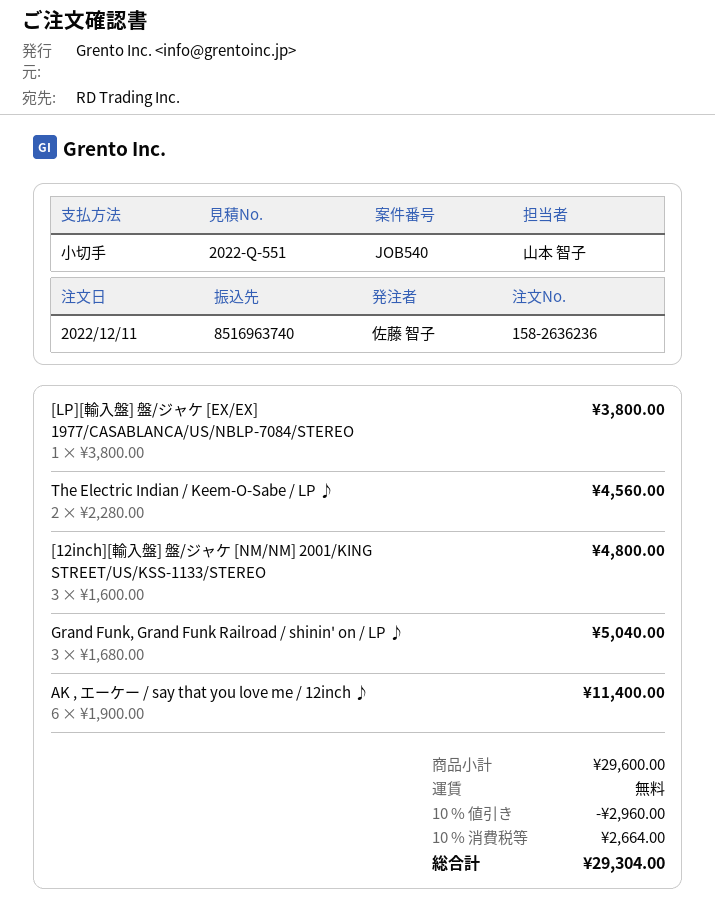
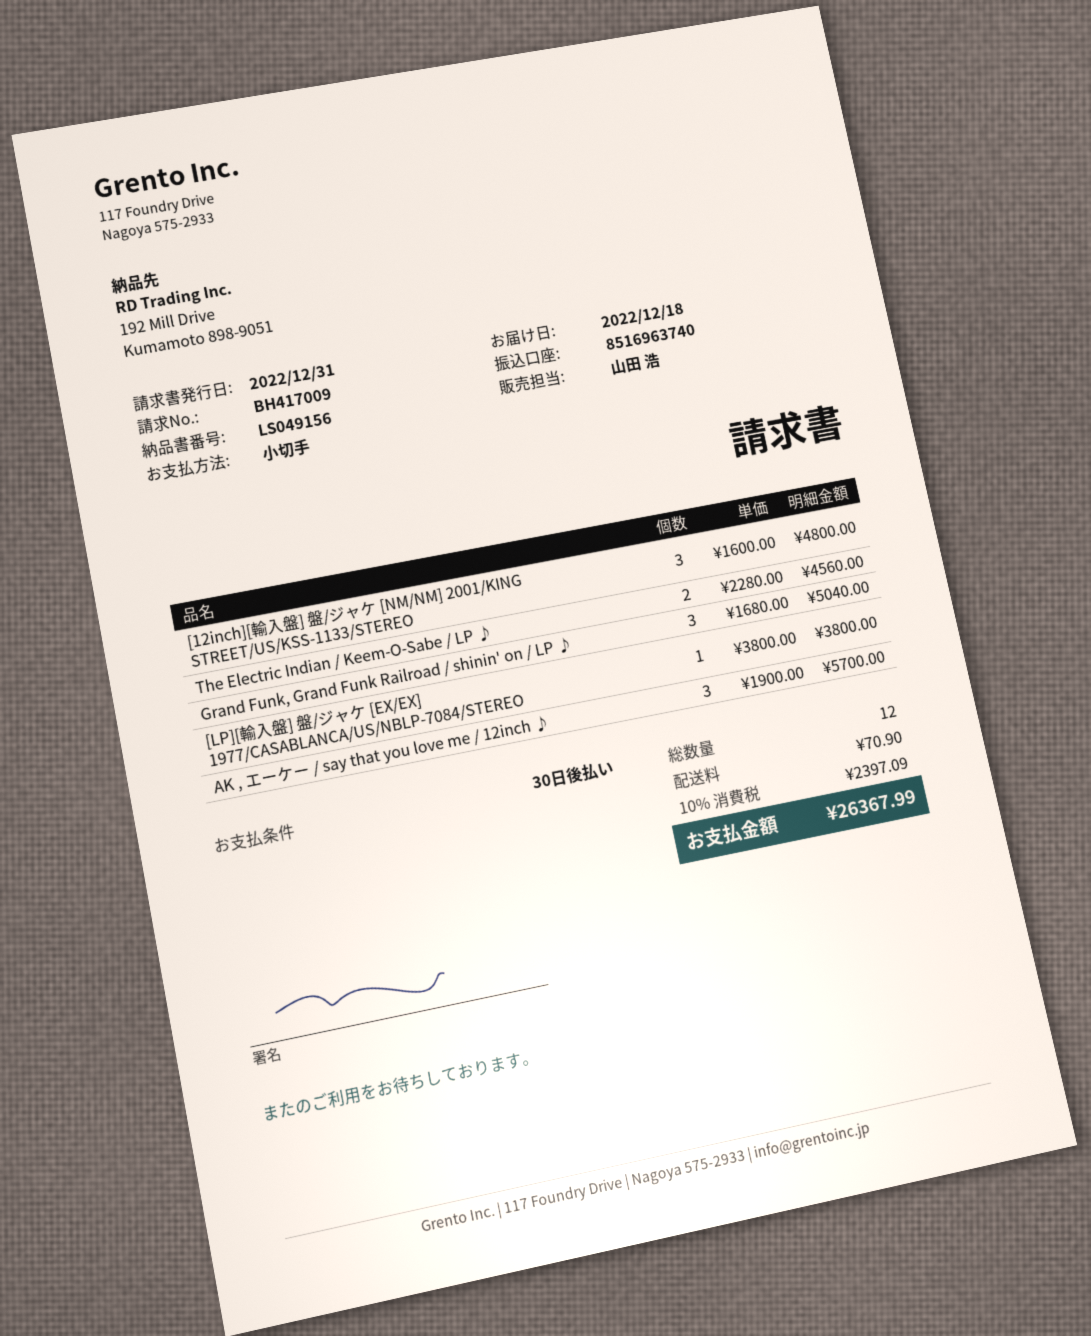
sales rep: 山本 智子 -> 山田 浩
AK , エーケー / say that you love me / 12inch ♪: 6 x 1900.00 = 11400.00 -> 3 x 1900.00 = 5700.00
discount: 10% = 2960.00 -> none
shipping: 0.00 -> 70.90
tax: 10% = 2664.00 -> 10% = 2397.09
total: 29304.00 -> 26367.99

